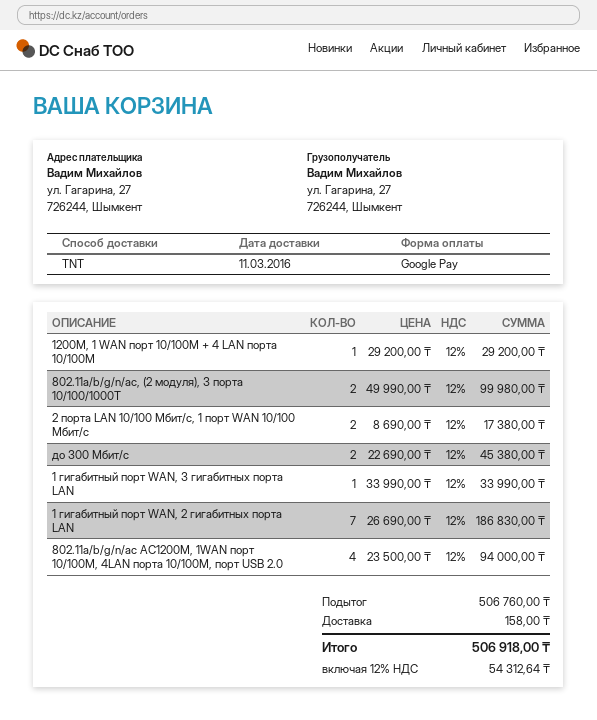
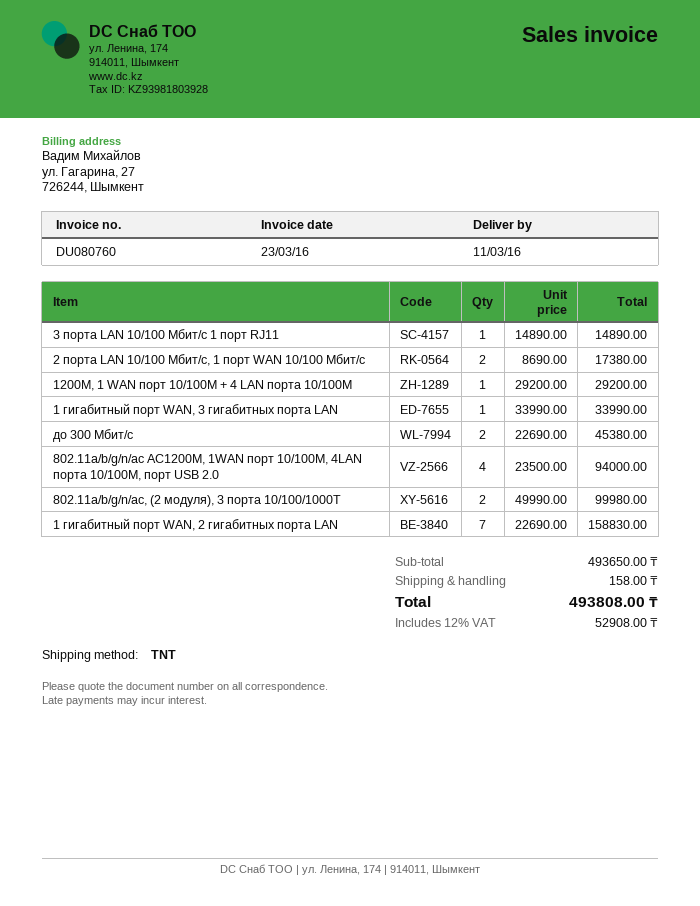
1 гигабитный порт WAN, 2 гигабитных порта LAN: 7 x 26690.00 = 186830.00 -> 7 x 22690.00 = 158830.00
3 порта LAN 10/100 Мбит/с 1 порт RJ11: none -> 1 x 14890.00 = 14890.00
subtotal: 506760.00 -> 493650.00
tax: 12% = 54312.64 -> 12% = 52908.00
total: 506918.00 -> 493808.00

